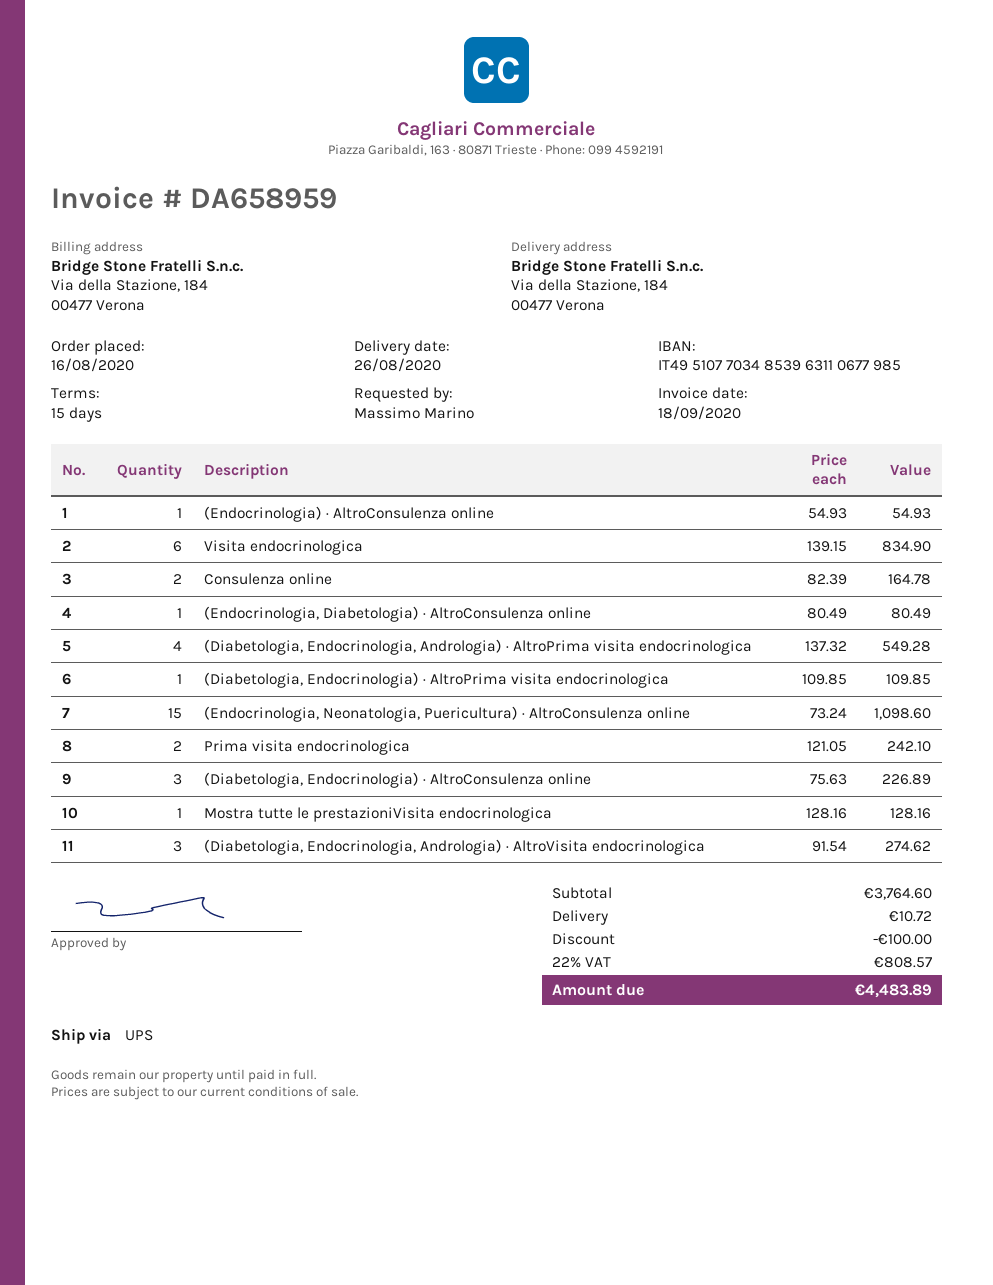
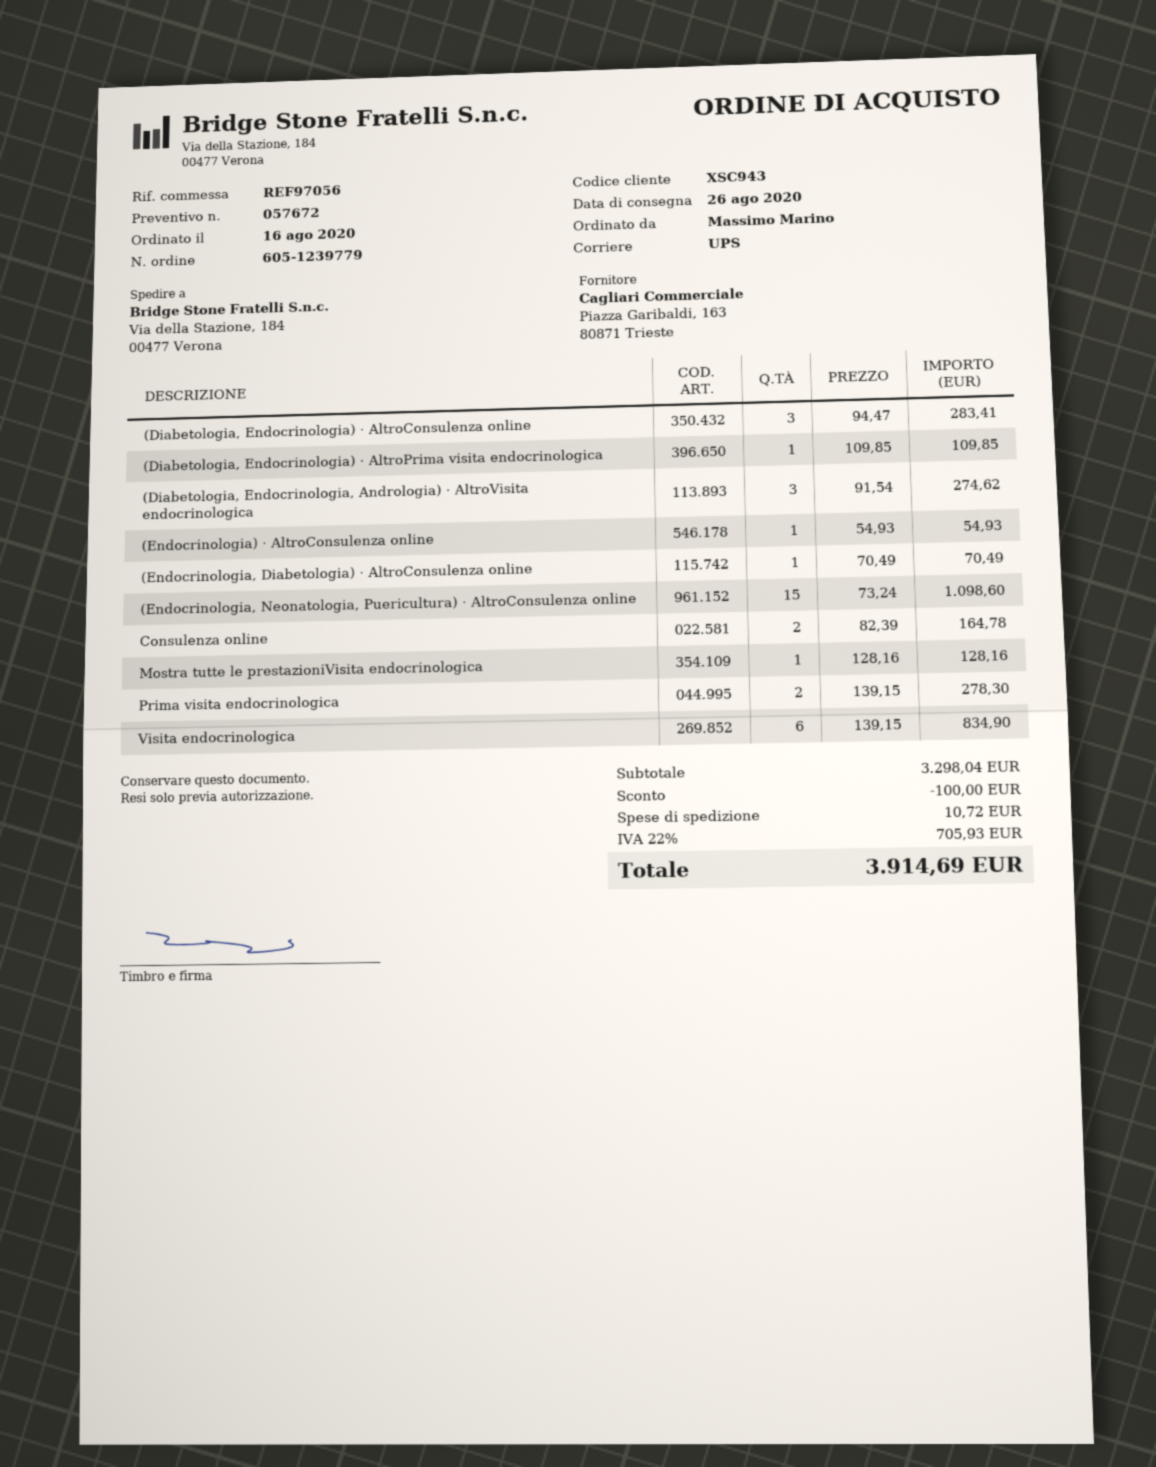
(Endocrinologia, Diabetologia) · AltroConsulenza online: 1 x 80.49 = 80.49 -> 1 x 70.49 = 70.49
(Diabetologia, Endocrinologia, Andrologia) · AltroPrima visita endocrinologica: 4 x 137.32 = 549.28 -> none
Prima visita endocrinologica: 2 x 121.05 = 242.10 -> 2 x 139.15 = 278.30
(Diabetologia, Endocrinologia) · AltroConsulenza online: 3 x 75.63 = 226.89 -> 3 x 94.47 = 283.41
subtotal: 3764.60 -> 3298.04
tax: 22% = 808.57 -> 22% = 705.93
total: 4483.89 -> 3914.69

